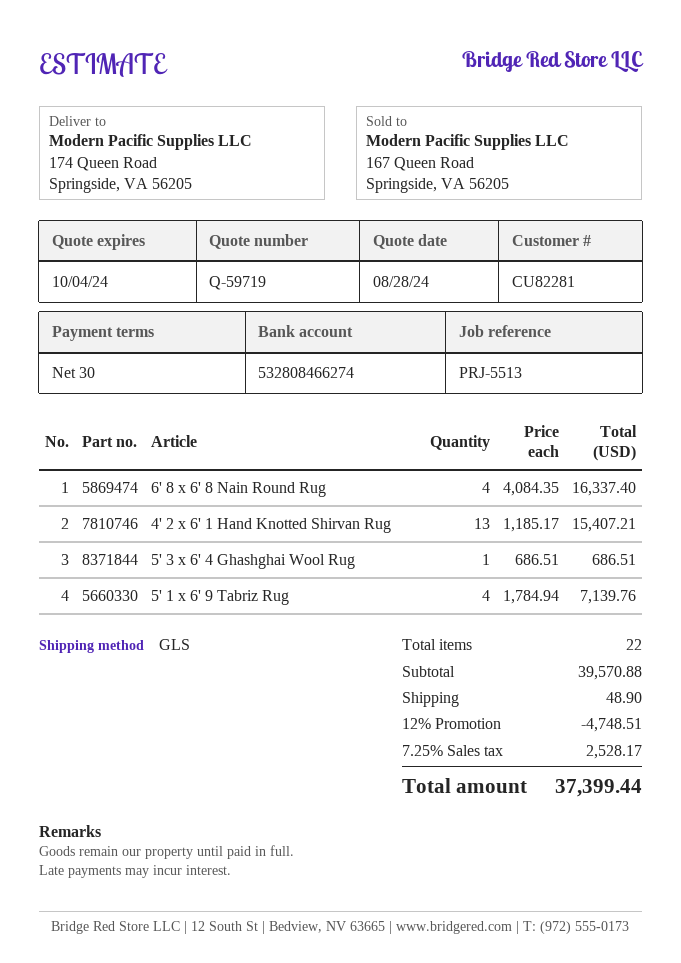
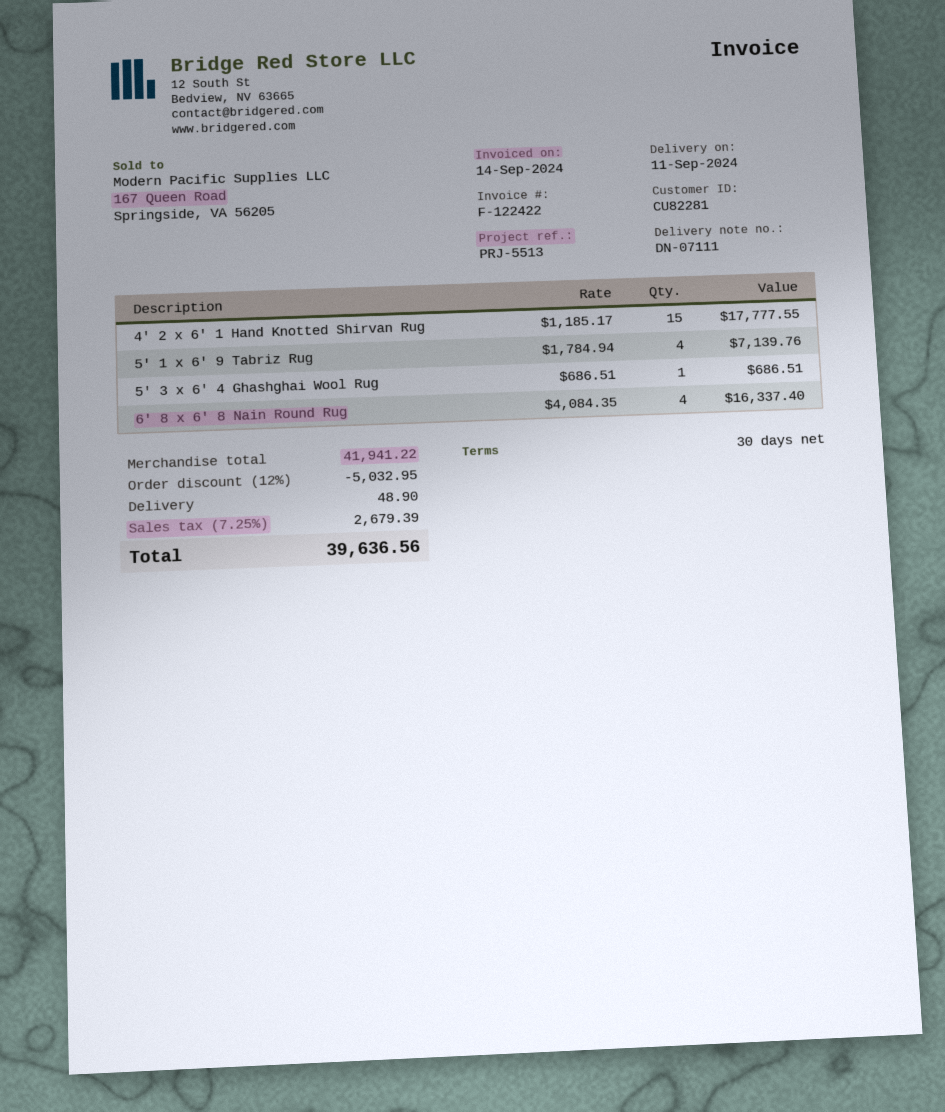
4' 2 x 6' 1 Hand Knotted Shirvan Rug: 13 x 1185.17 = 15407.21 -> 15 x 1185.17 = 17777.55
subtotal: 39570.88 -> 41941.22
discount: 12% = 4748.51 -> 12% = 5032.95
tax: 7.25% = 2528.17 -> 7.25% = 2679.39
total: 37399.44 -> 39636.56

